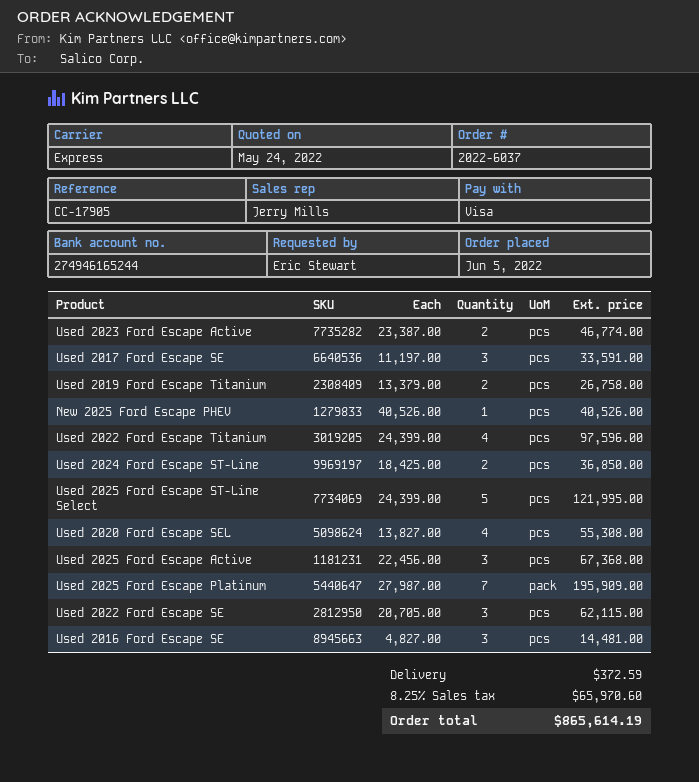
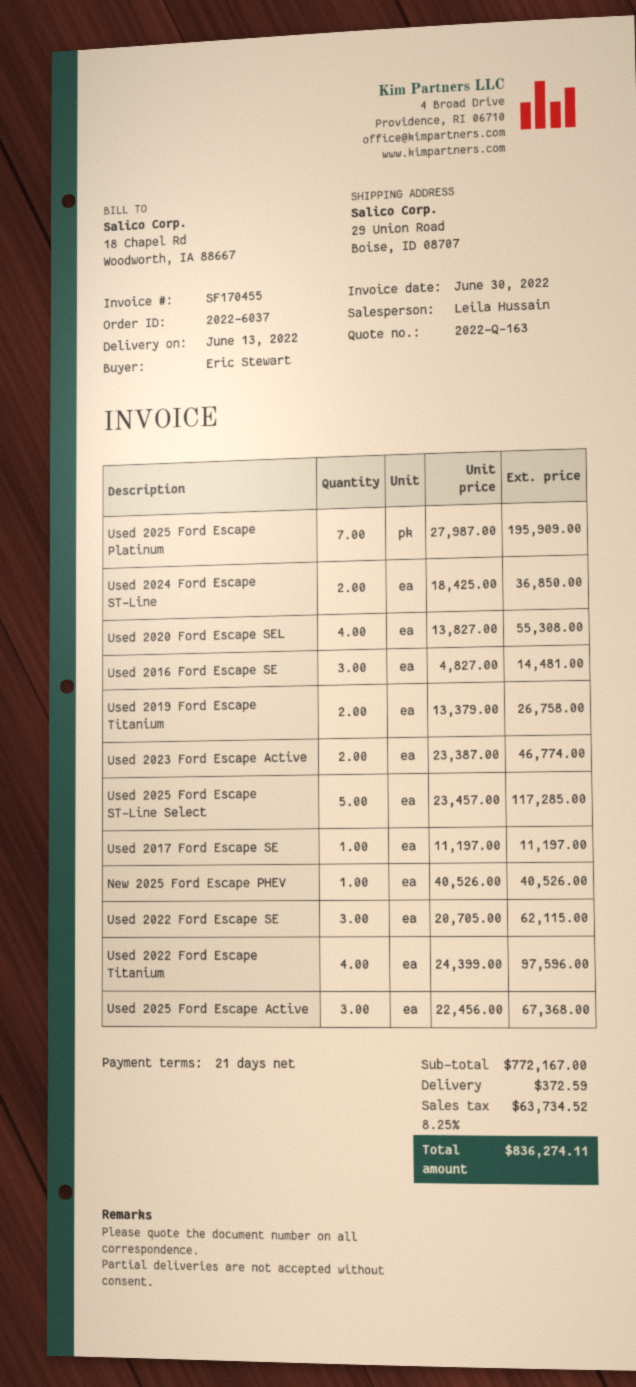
sales rep: Jerry Mills -> Leila Hussain
Used 2017 Ford Escape SE: 3 x 11197.00 = 33591.00 -> 1 x 11197.00 = 11197.00
Used 2025 Ford Escape ST-Line Select: 5 x 24399.00 = 121995.00 -> 5 x 23457.00 = 117285.00
tax: 8.25% = 65970.60 -> 8.25% = 63734.52
total: 865614.19 -> 836274.11

